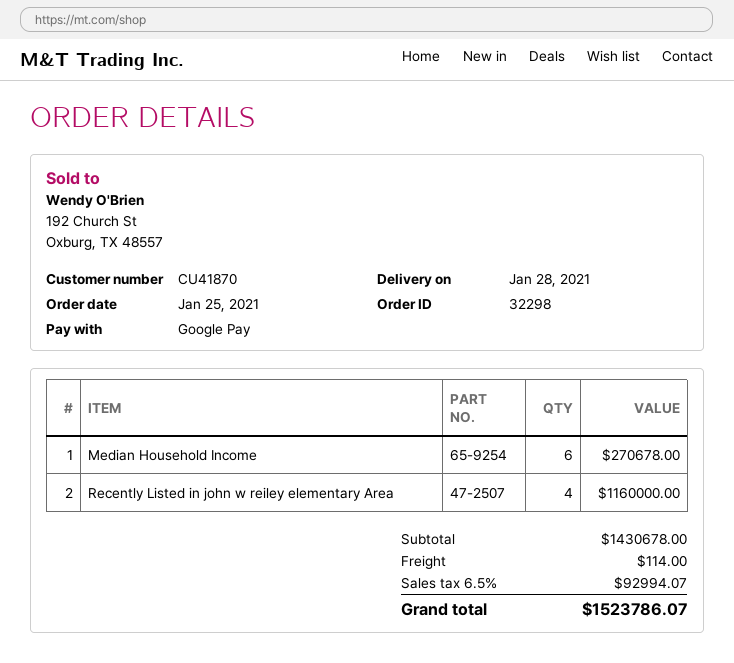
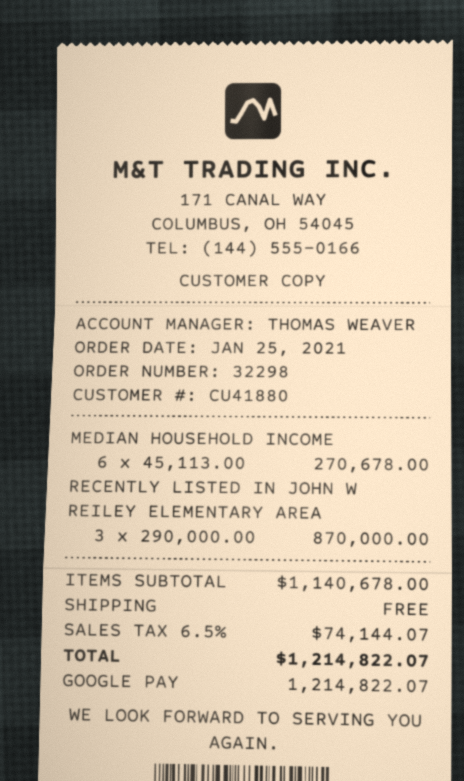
customer number: CU41870 -> CU41880
Recently Listed in john w reiley elementary Area: 4 for 1160000.00 -> 3 for 870000.00
subtotal: 1430678.00 -> 1140678.00
shipping: 114.00 -> 0.00
tax: 6.5% = 92994.07 -> 6.5% = 74144.07
total: 1523786.07 -> 1214822.07

